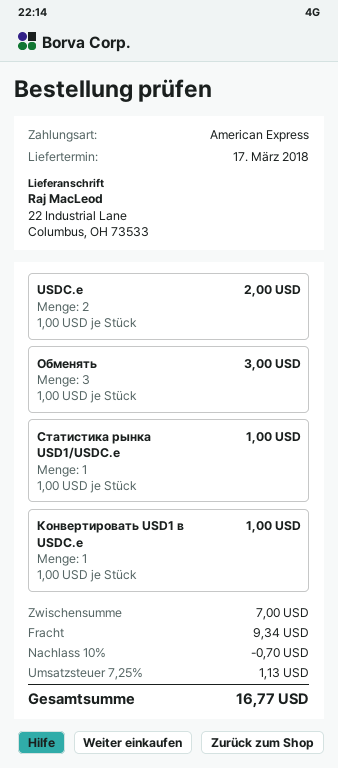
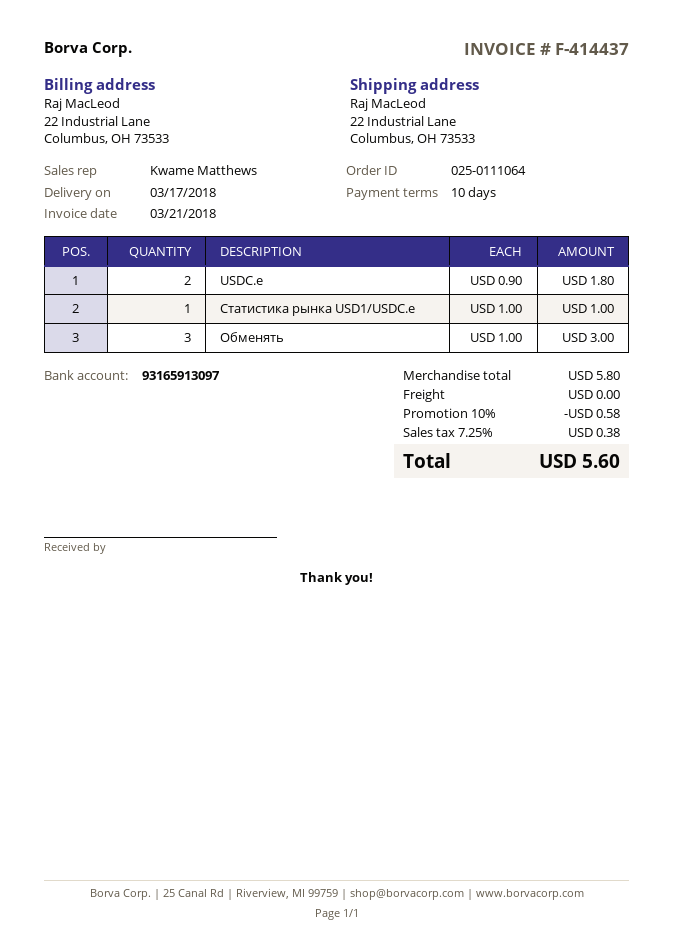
USDC.e: 2 x 1.00 = 2.00 -> 2 x 0.90 = 1.80
Конвертировать USD1 в USDC.e: 1 x 1.00 = 1.00 -> none
subtotal: 7.00 -> 5.80
discount: 10% = 0.70 -> 10% = 0.58
shipping: 9.34 -> 0.00
tax: 7.25% = 1.13 -> 7.25% = 0.38
total: 16.77 -> 5.60

